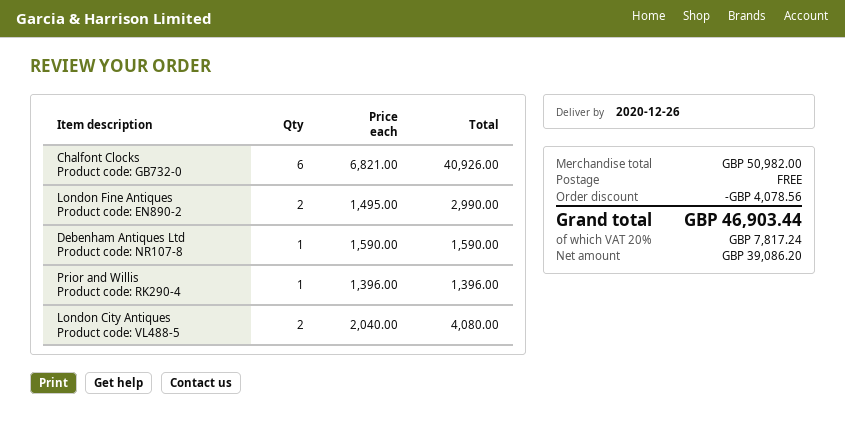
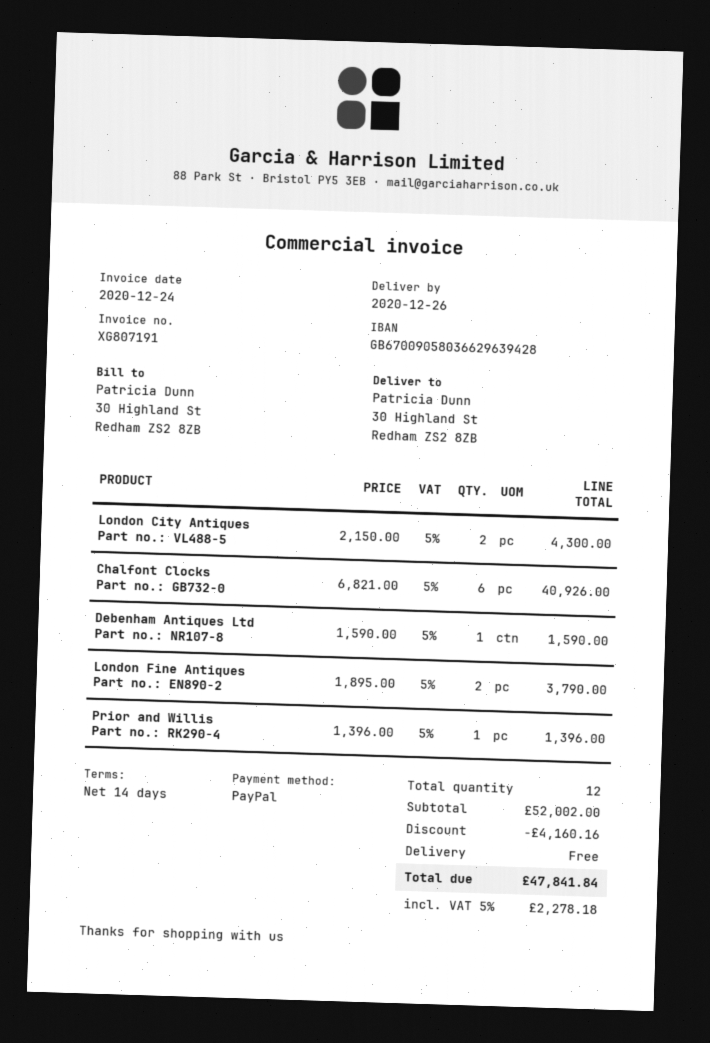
London Fine Antiques: 2 x 1495.00 = 2990.00 -> 2 x 1895.00 = 3790.00
London City Antiques: 2 x 2040.00 = 4080.00 -> 2 x 2150.00 = 4300.00
subtotal: 50982.00 -> 52002.00
discount: 4078.56 -> 4160.16
tax: 20% = 7817.24 -> 5% = 2278.18
total: 46903.44 -> 47841.84

